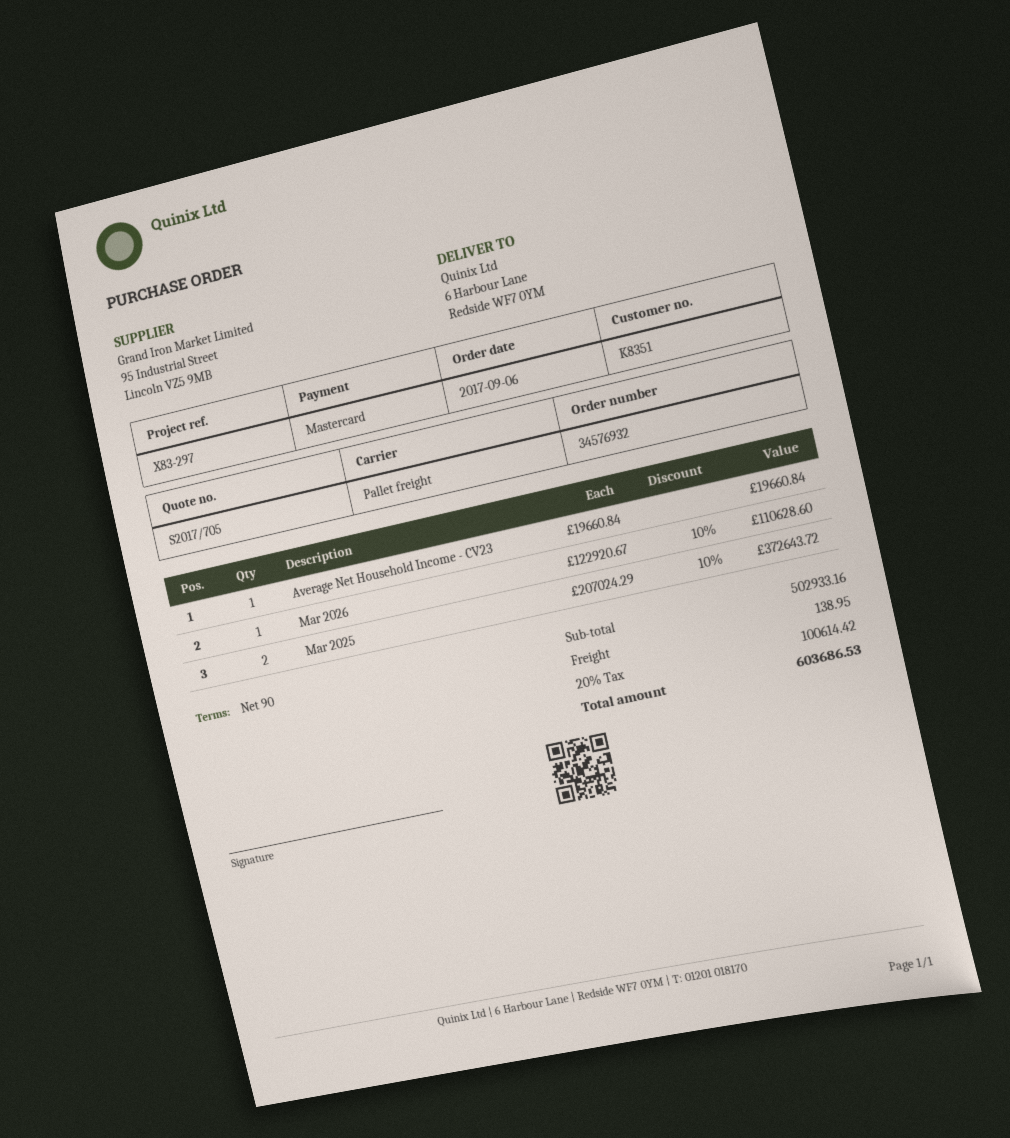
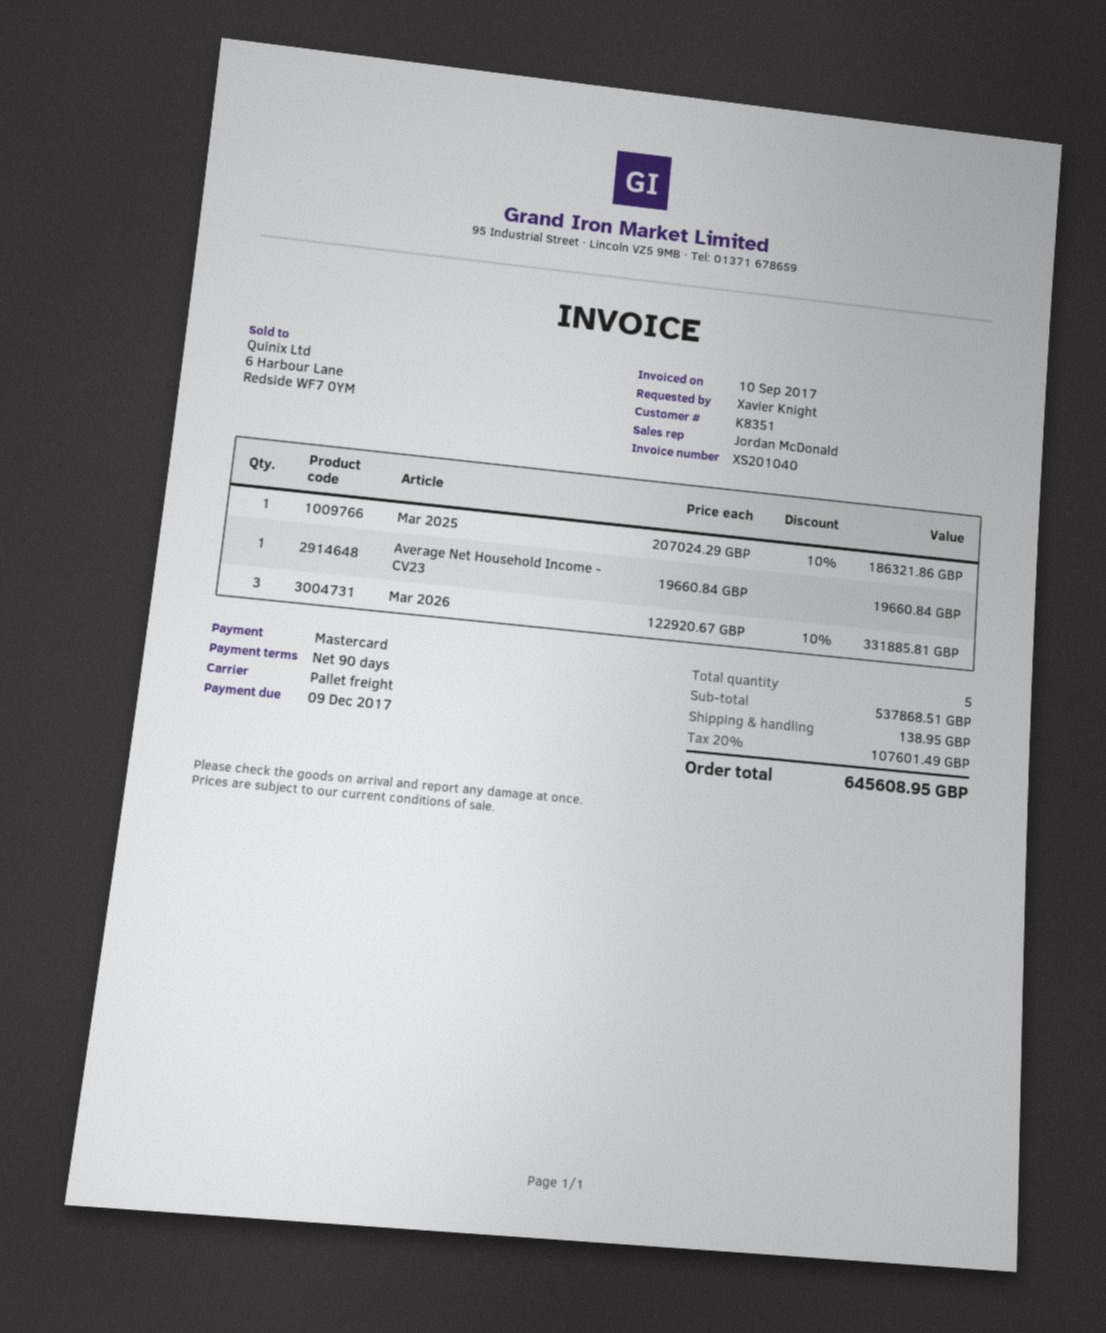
Mar 2026: 1 x 122920.67 - 10% = 110628.60 -> 3 x 122920.67 - 10% = 331885.81
Mar 2025: 2 x 207024.29 - 10% = 372643.72 -> 1 x 207024.29 - 10% = 186321.86
subtotal: 502933.16 -> 537868.51
tax: 20% = 100614.42 -> 20% = 107601.49
total: 603686.53 -> 645608.95

